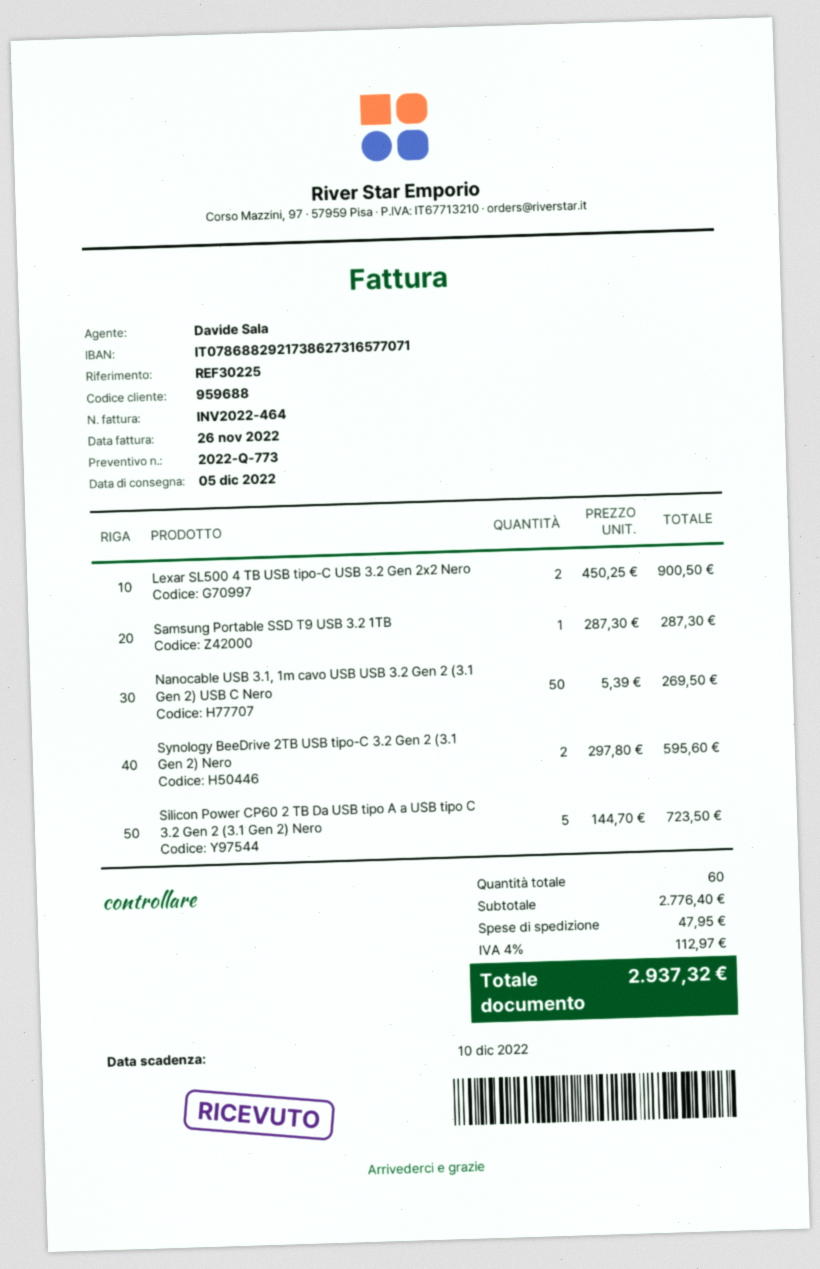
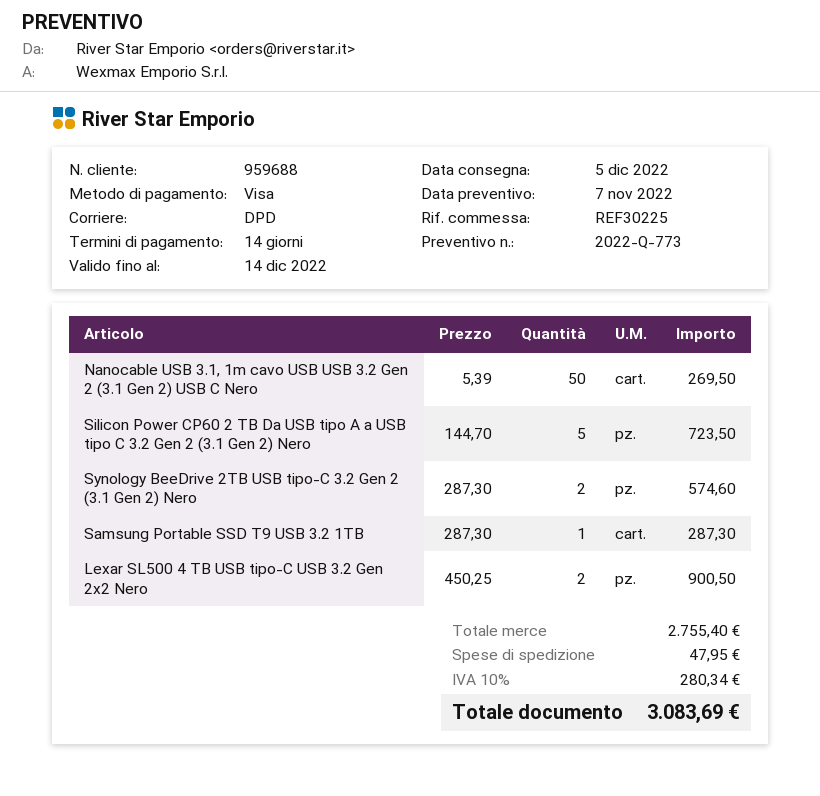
Synology BeeDrive 2TB USB tipo-C 3.2 Gen 2 (3.1 Gen 2) Nero: 2 x 297.80 = 595.60 -> 2 x 287.30 = 574.60
subtotal: 2776.40 -> 2755.40
tax: 4% = 112.97 -> 10% = 280.34
total: 2937.32 -> 3083.69

